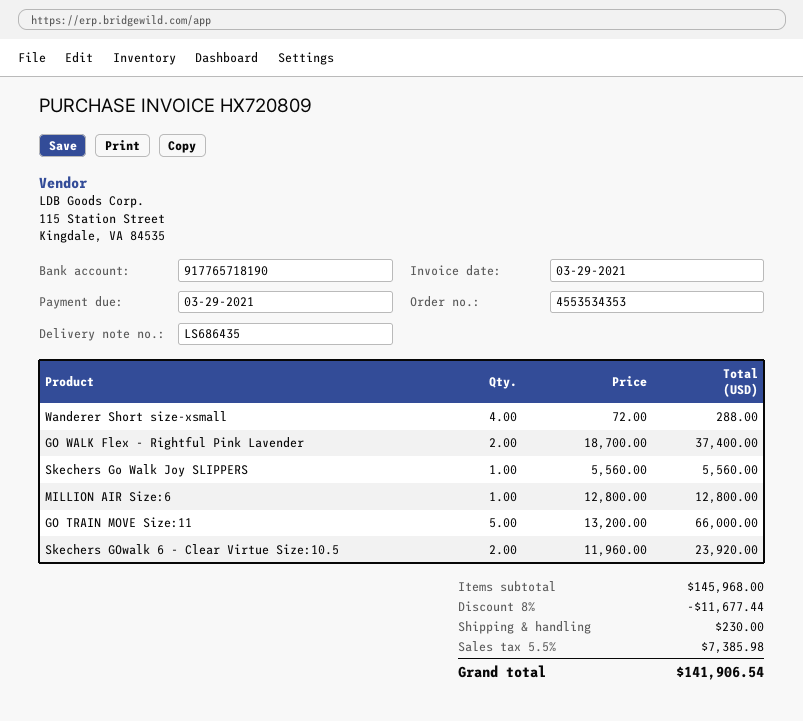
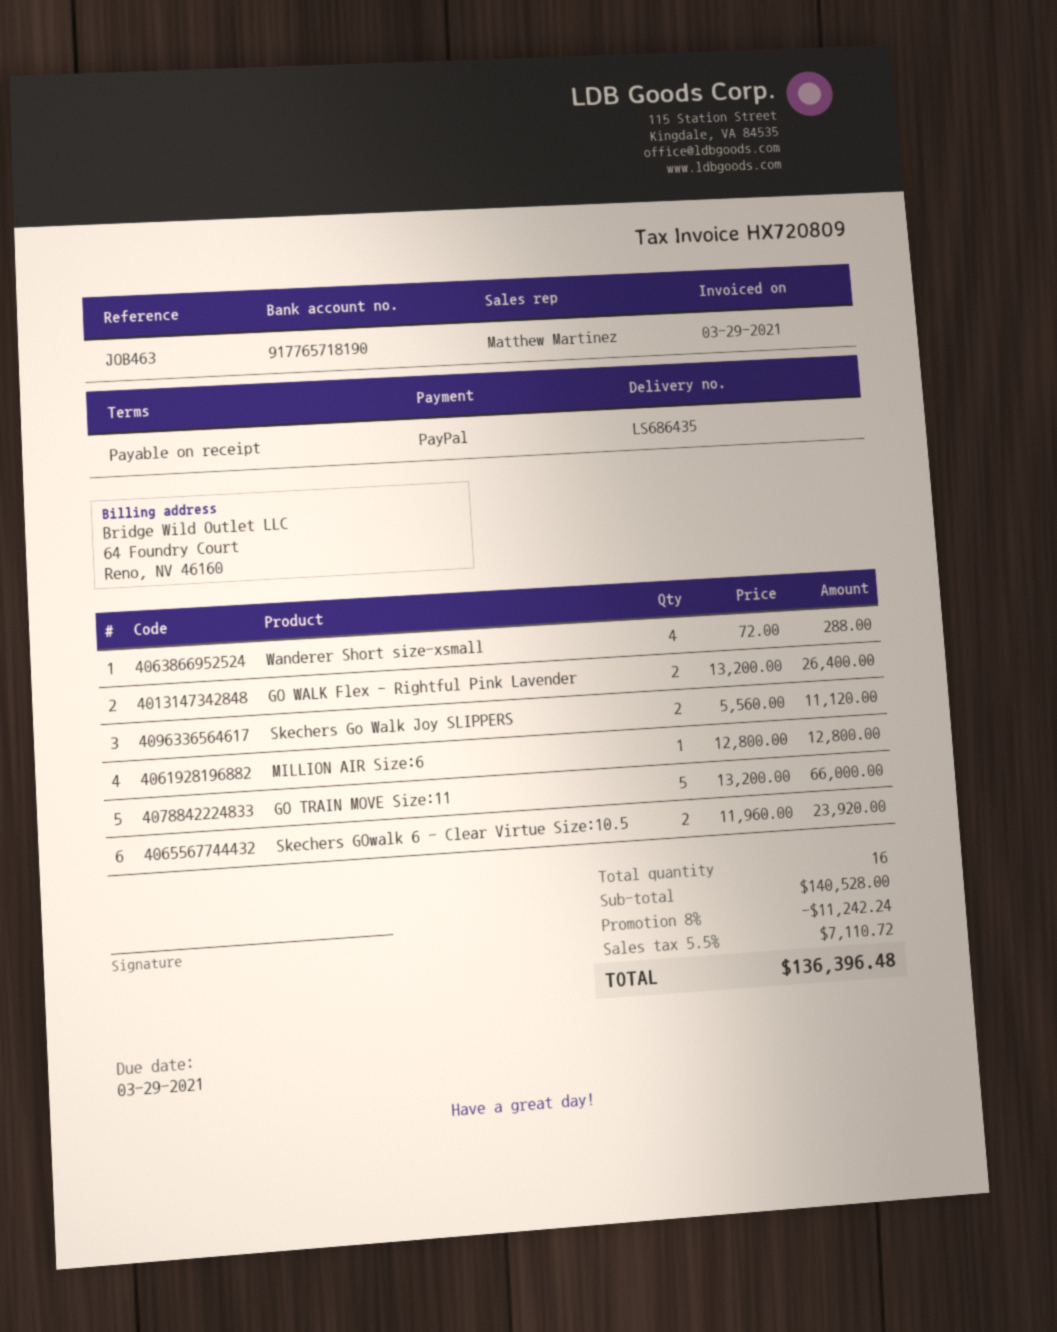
GO WALK Flex - Rightful Pink Lavender: 2 x 18700.00 = 37400.00 -> 2 x 13200.00 = 26400.00
Skechers Go Walk Joy SLIPPERS: 1 x 5560.00 = 5560.00 -> 2 x 5560.00 = 11120.00
subtotal: 145968.00 -> 140528.00
discount: 8% = 11677.44 -> 8% = 11242.24
shipping: 230.00 -> none
tax: 5.5% = 7385.98 -> 5.5% = 7110.72
total: 141906.54 -> 136396.48

